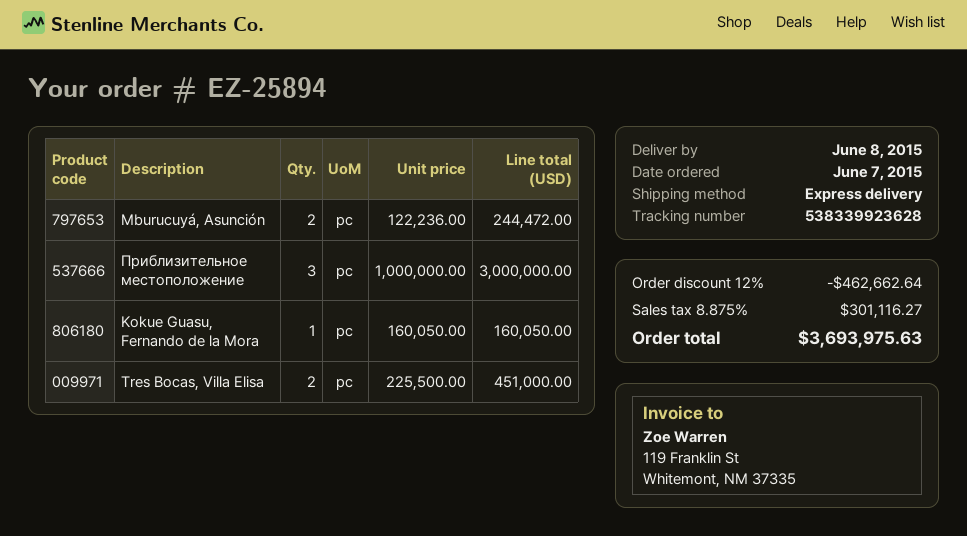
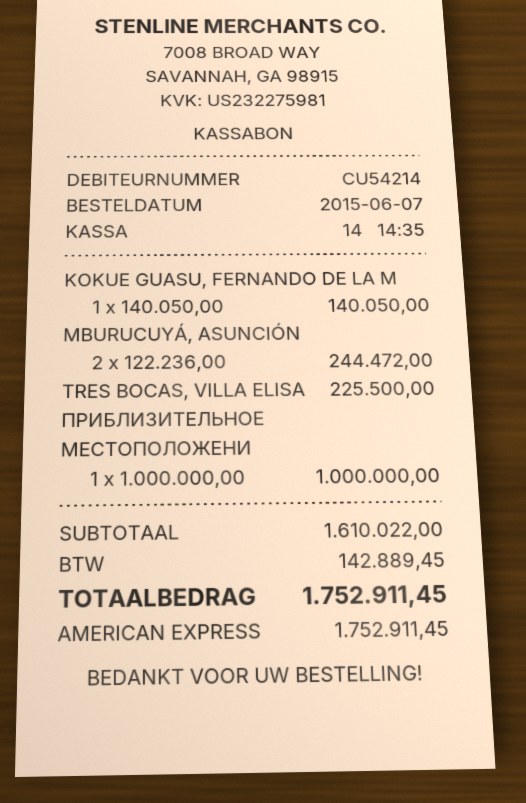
Приблизительное местоположение: 3 x 1000000.00 = 3000000.00 -> 1 x 1000000.00 = 1000000.00
Kokue Guasu, Fernando de la Mora: 1 x 160050.00 = 160050.00 -> 1 x 140050.00 = 140050.00
Tres Bocas, Villa Elisa: 2 x 225500.00 = 451000.00 -> 1 x 225500.00 = 225500.00
discount: 12% = 462662.64 -> none
tax: 301116.27 -> 142889.45
total: 3693975.63 -> 1752911.45

